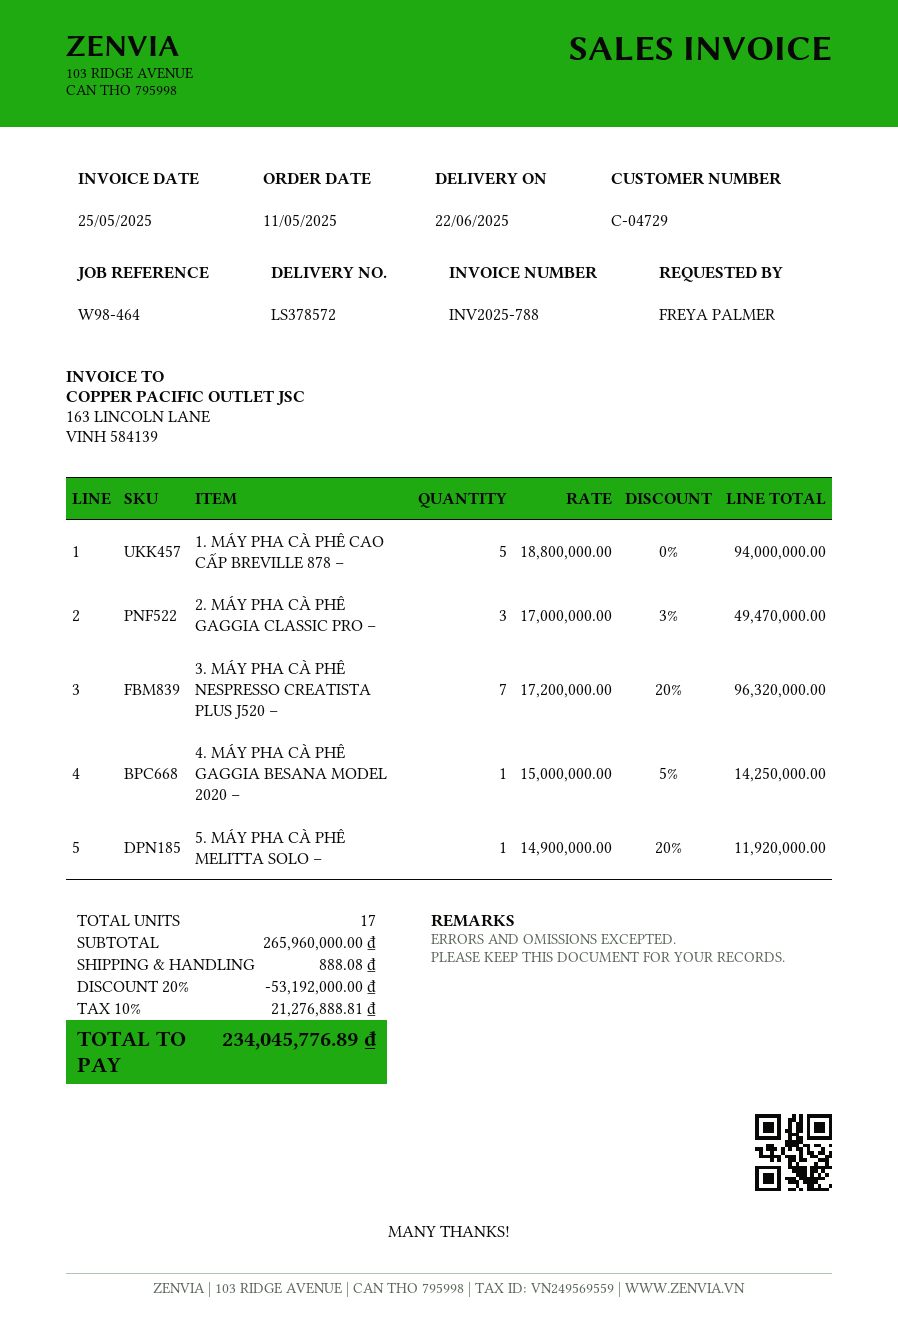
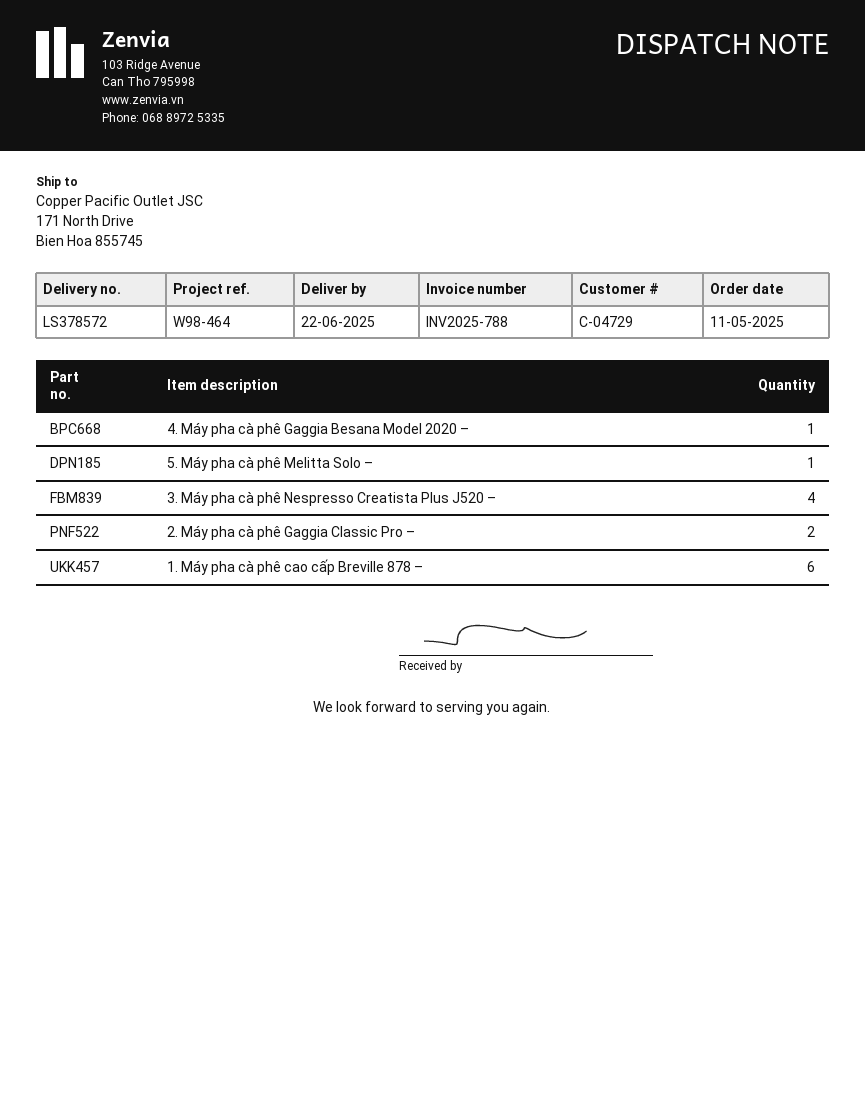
1. MÁY PHA CÀ PHÊ CAO CẤP BREVILLE 878 –: 5 -> 6
2. MÁY PHA CÀ PHÊ GAGGIA CLASSIC PRO –: 3 -> 2
3. MÁY PHA CÀ PHÊ NESPRESSO CREATISTA PLUS J520 –: 7 -> 4

